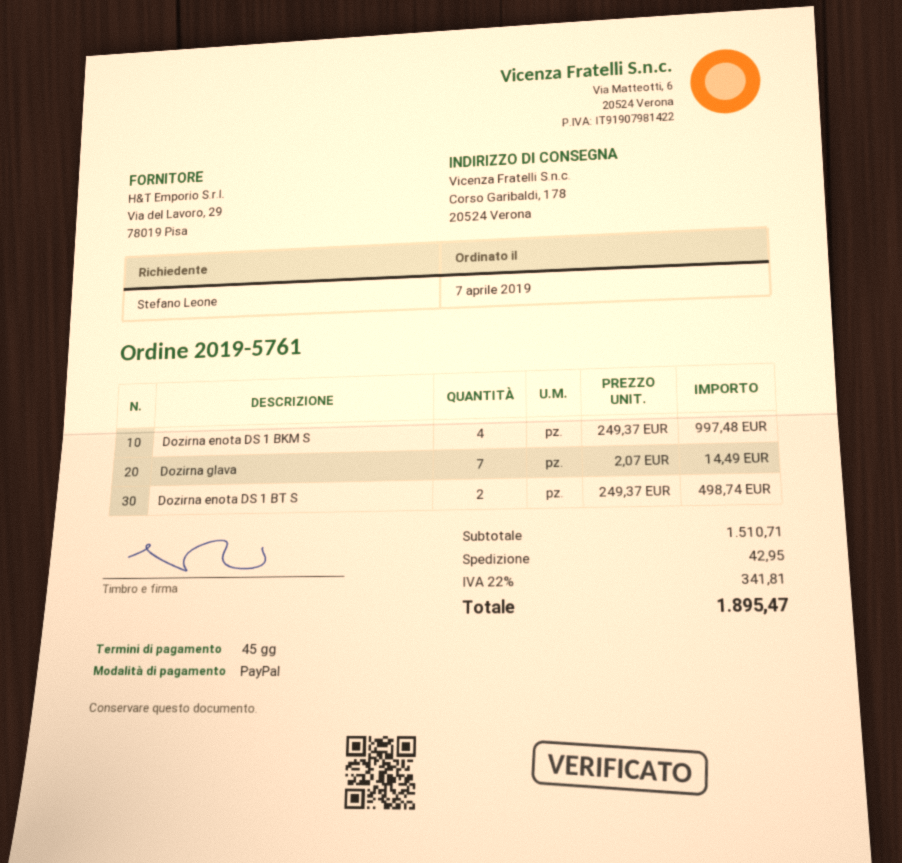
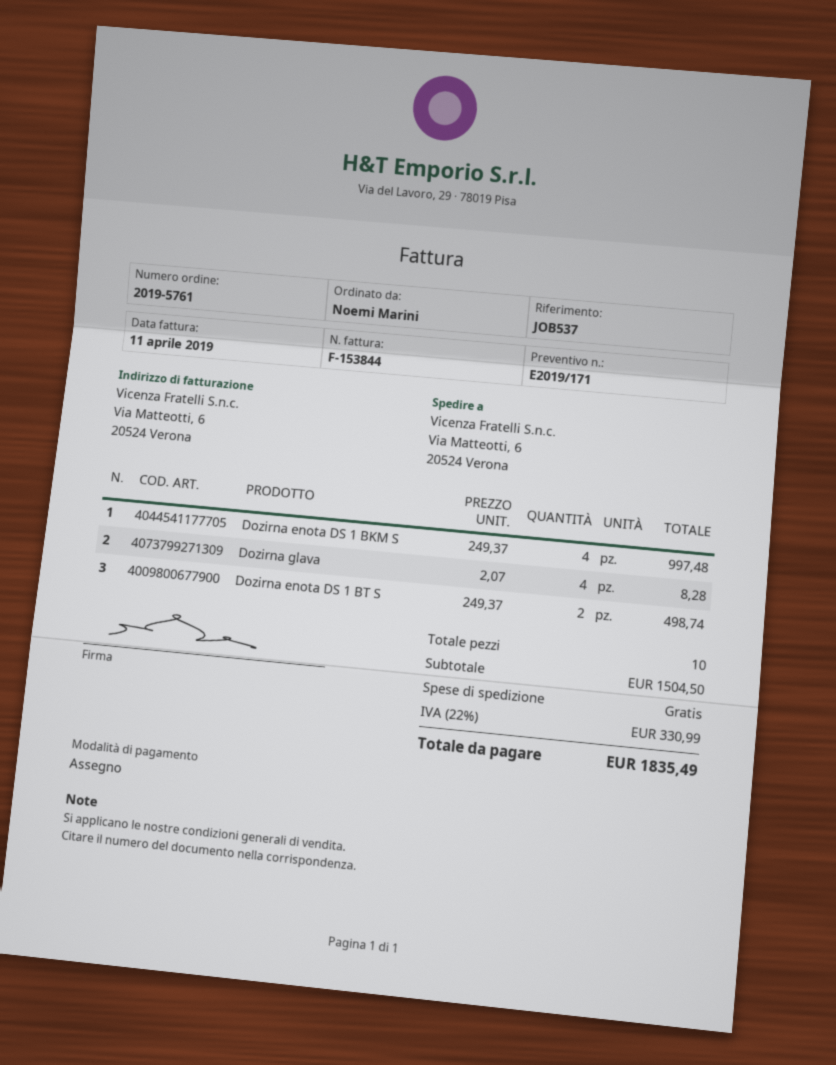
ordered by: Stefano Leone -> Noemi Marini
payment method: PayPal -> cheque
ship to: Corso Garibaldi, 178, 20524 Verona -> Via Matteotti, 6, 20524 Verona
Dozirna glava: 7 x 2.07 = 14.49 -> 4 x 2.07 = 8.28
subtotal: 1510.71 -> 1504.50
shipping: 42.95 -> 0.00
tax: 22% = 341.81 -> 22% = 330.99
total: 1895.47 -> 1835.49

